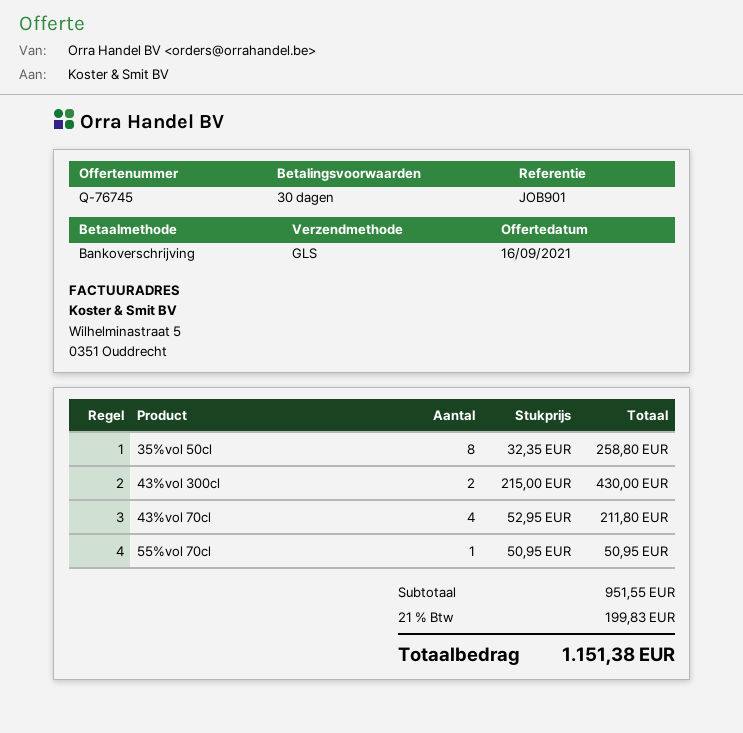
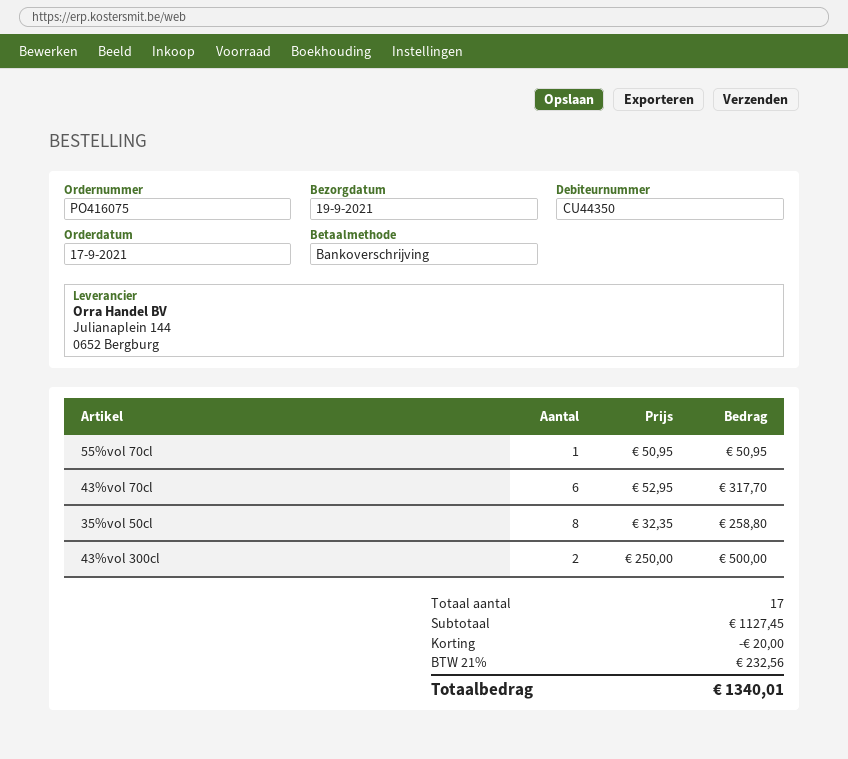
43%vol 300cl: 2 x 215.00 = 430.00 -> 2 x 250.00 = 500.00
43%vol 70cl: 4 x 52.95 = 211.80 -> 6 x 52.95 = 317.70
subtotal: 951.55 -> 1127.45
discount: none -> 20.00
tax: 21% = 199.83 -> 21% = 232.56
total: 1151.38 -> 1340.01

